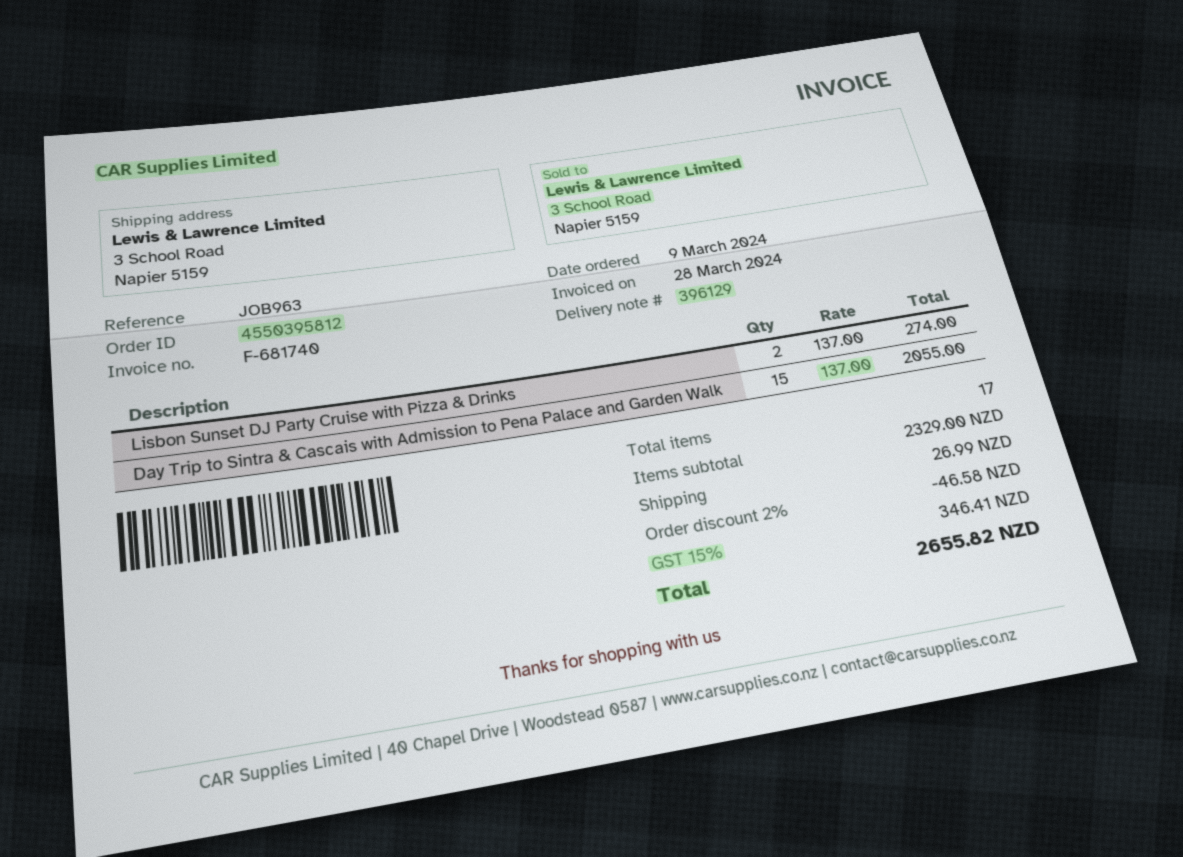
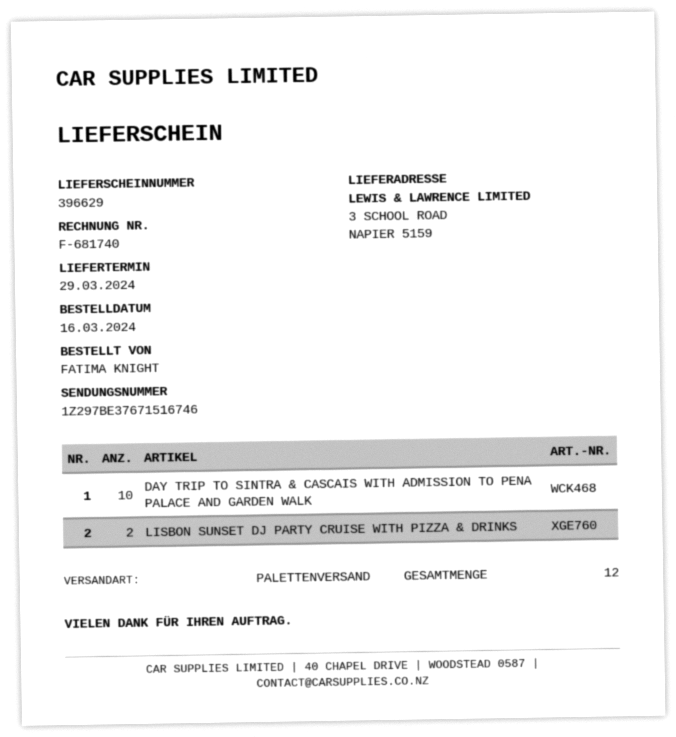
order date: 2024-03-09 -> 2024-03-16
delivery note number: 396129 -> 396629
Day Trip to Sintra & Cascais with Admission to Pena Palace and Garden Walk: 15 -> 10
total quantity: 17 -> 12

